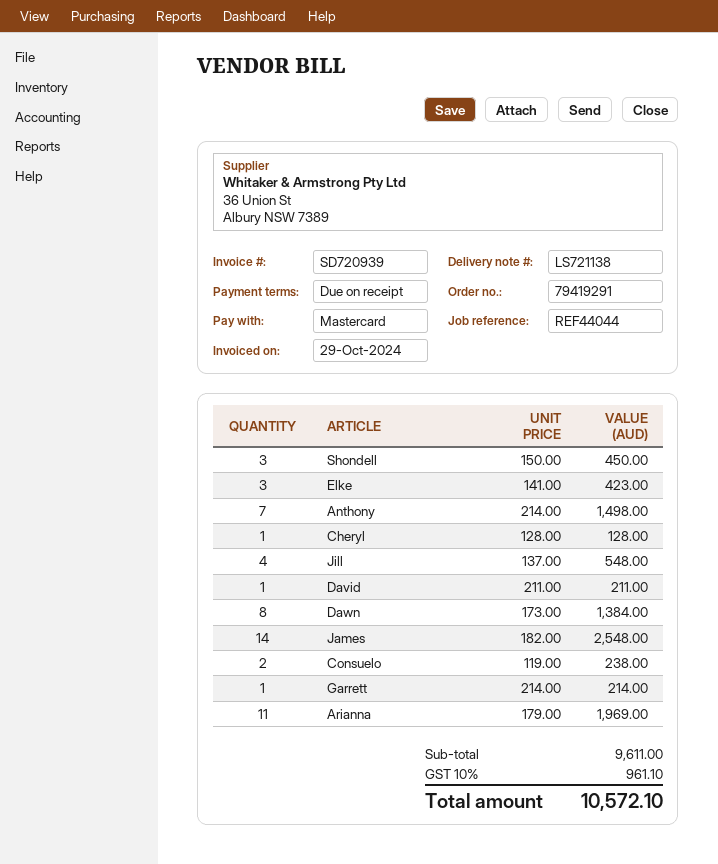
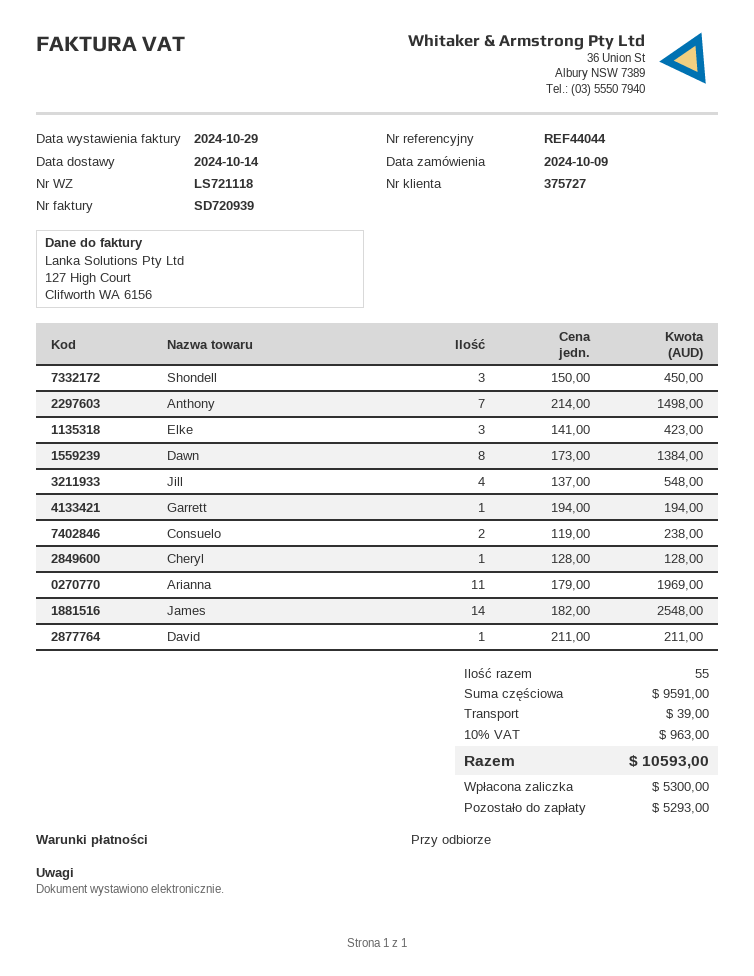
delivery note number: LS721138 -> LS721118
Garrett: 1 x 214.00 = 214.00 -> 1 x 194.00 = 194.00
subtotal: 9611.00 -> 9591.00
shipping: none -> 39.00
tax: 10% = 961.10 -> 10% = 963.00
total: 10572.10 -> 10593.00

